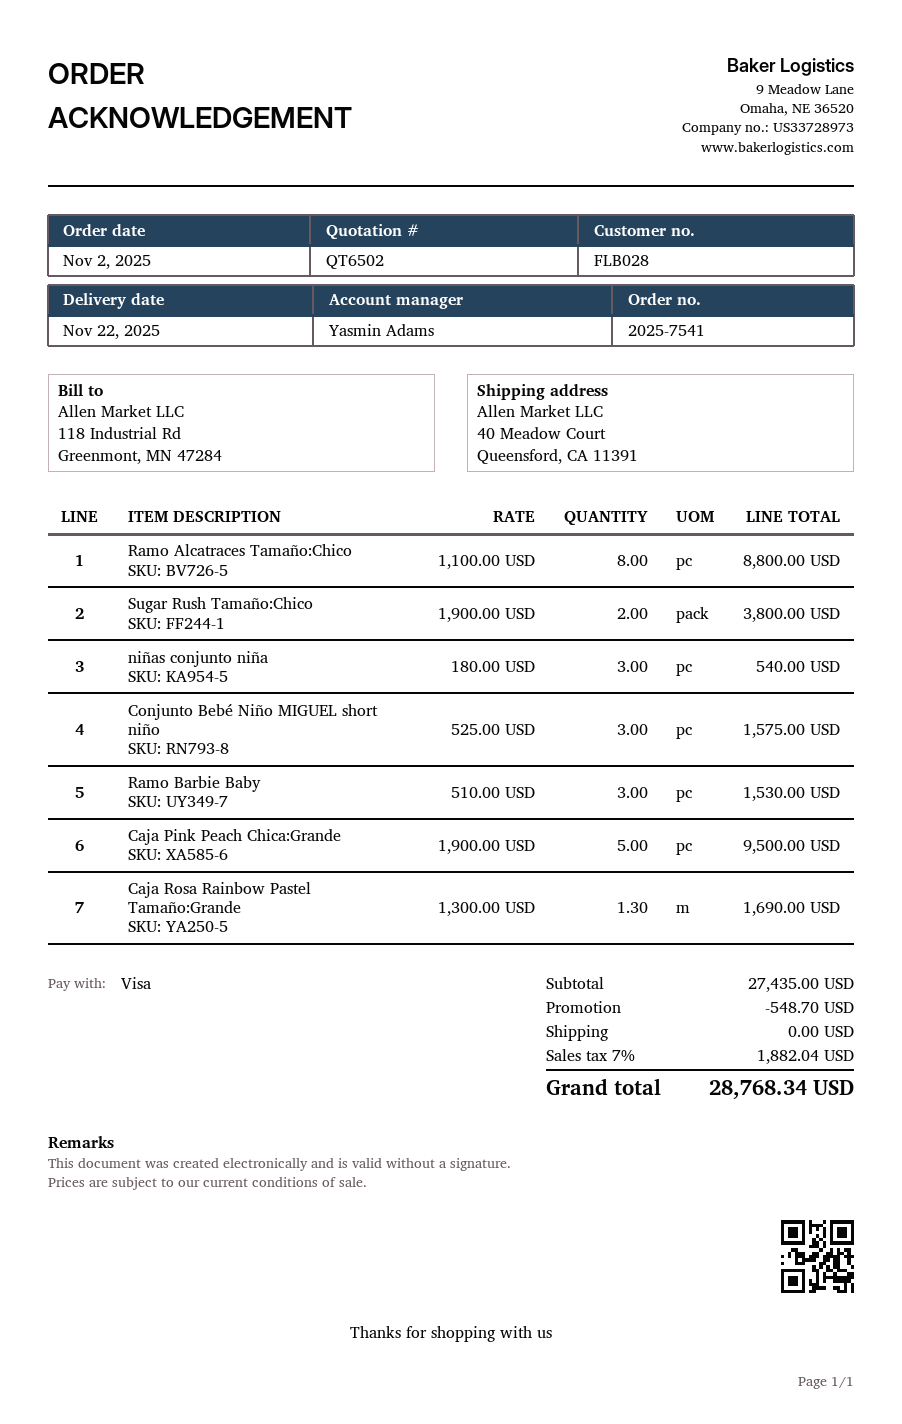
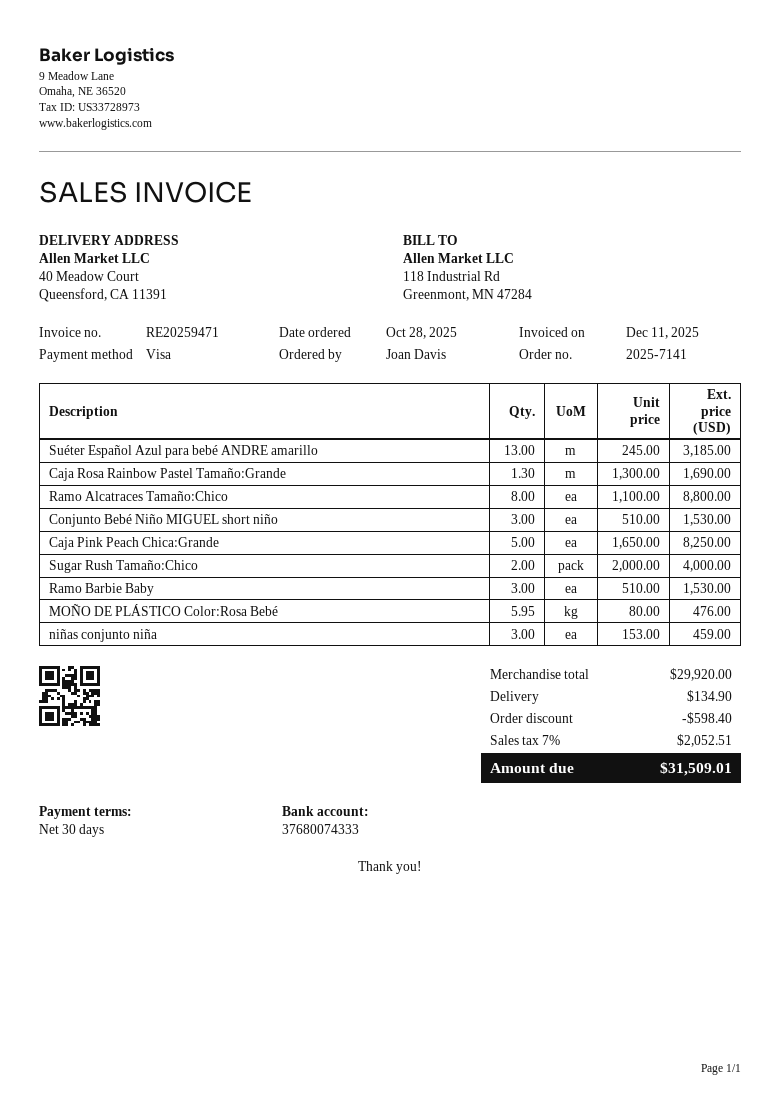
order number: 2025-7541 -> 2025-7141
order date: 2025-11-02 -> 2025-10-28
Sugar Rush Tamaño:Chico: 2 x 1900.00 = 3800.00 -> 2 x 2000.00 = 4000.00
niñas conjunto niña: 3 x 180.00 = 540.00 -> 3 x 153.00 = 459.00
Conjunto Bebé Niño MIGUEL short niño: 3 x 525.00 = 1575.00 -> 3 x 510.00 = 1530.00
Caja Pink Peach Chica:Grande: 5 x 1900.00 = 9500.00 -> 5 x 1650.00 = 8250.00
Suéter Español Azul para bebé ANDRE amarillo: none -> 13 x 245.00 = 3185.00
MOÑO DE PLÁSTICO Color:Rosa Bebé: none -> 5.95 x 80.00 = 476.00
subtotal: 27435.00 -> 29920.00
discount: 548.70 -> 598.40
shipping: 0.00 -> 134.90
tax: 7% = 1882.04 -> 7% = 2052.51
total: 28768.34 -> 31509.01

